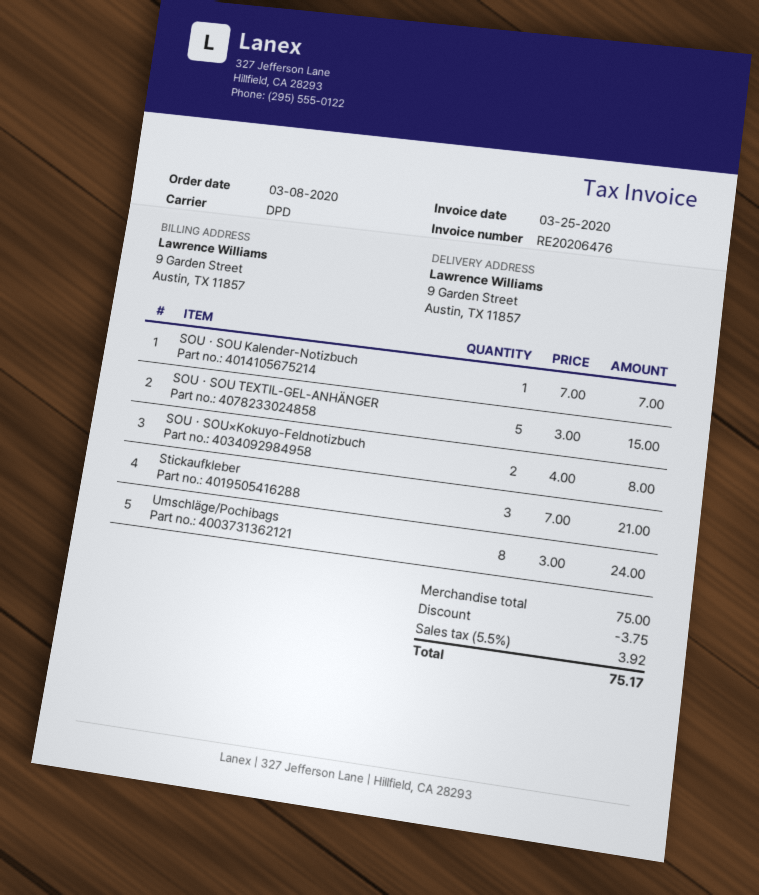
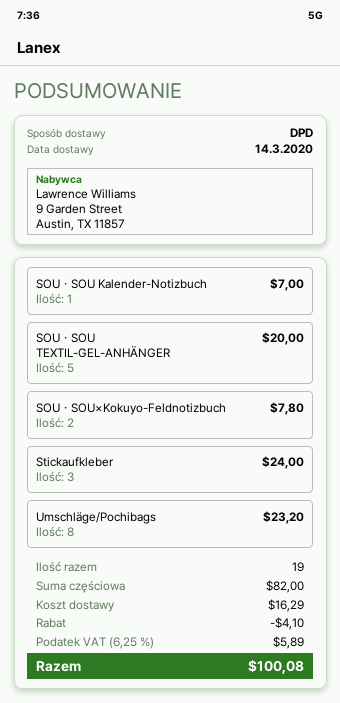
SOU・SOU TEXTIL-GEL-ANHÄNGER: 5 for 15.00 -> 5 for 20.00
SOU・SOU×Kokuyo-Feldnotizbuch: 2 for 8.00 -> 2 for 7.80
Stickaufkleber: 3 for 21.00 -> 3 for 24.00
Umschläge/Pochibags: 8 for 24.00 -> 8 for 23.20
subtotal: 75.00 -> 82.00
discount: 3.75 -> 4.10
shipping: none -> 16.29
tax: 5.5% = 3.92 -> 6.25% = 5.89
total: 75.17 -> 100.08

